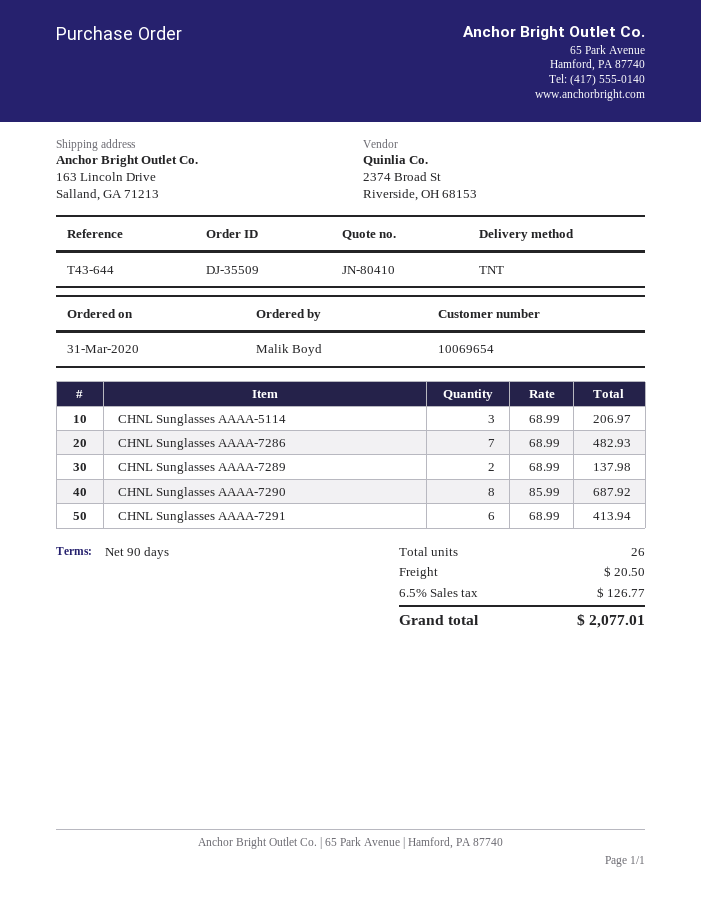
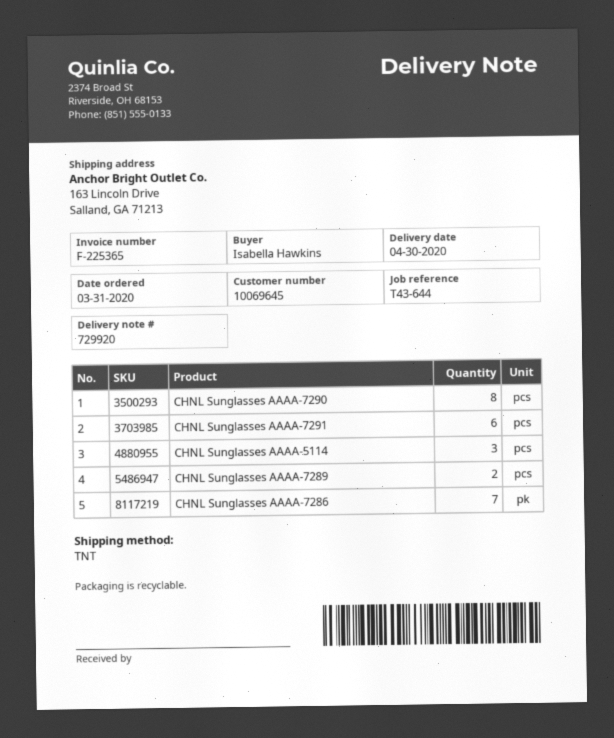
customer number: 10069654 -> 10069645
ordered by: Malik Boyd -> Isabella Hawkins

